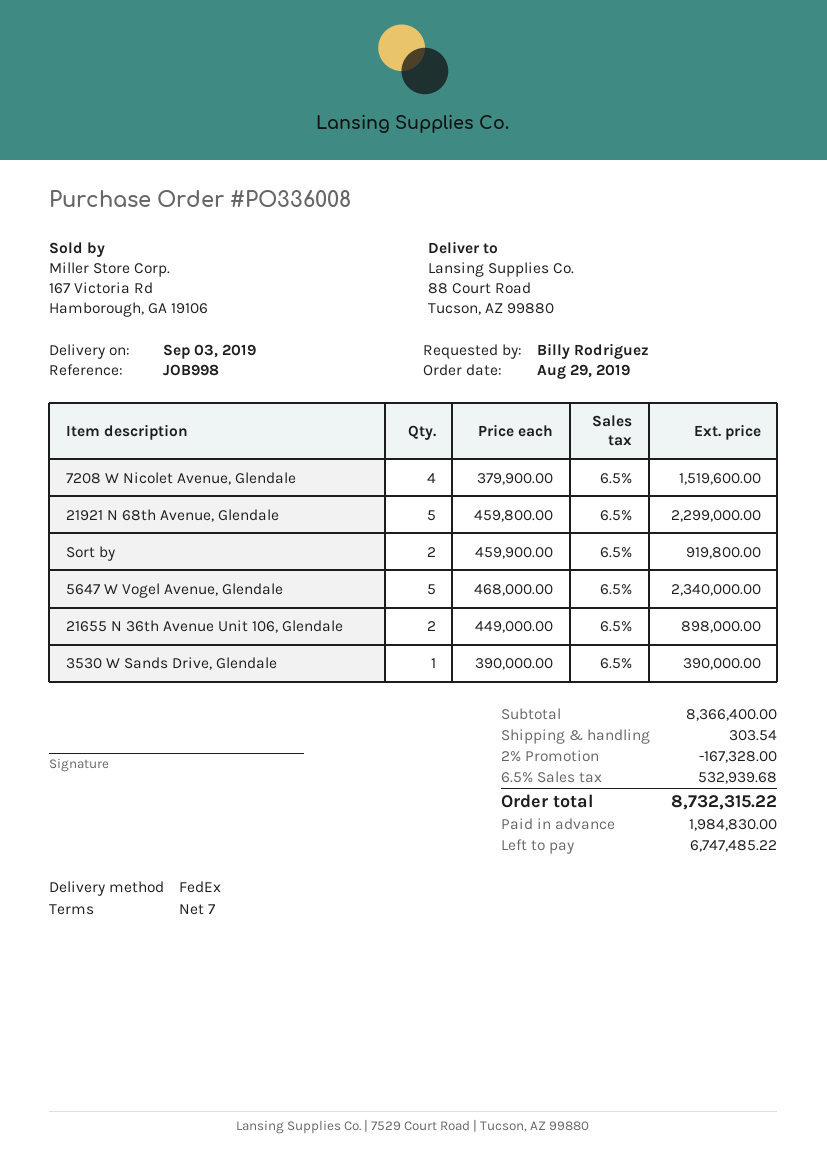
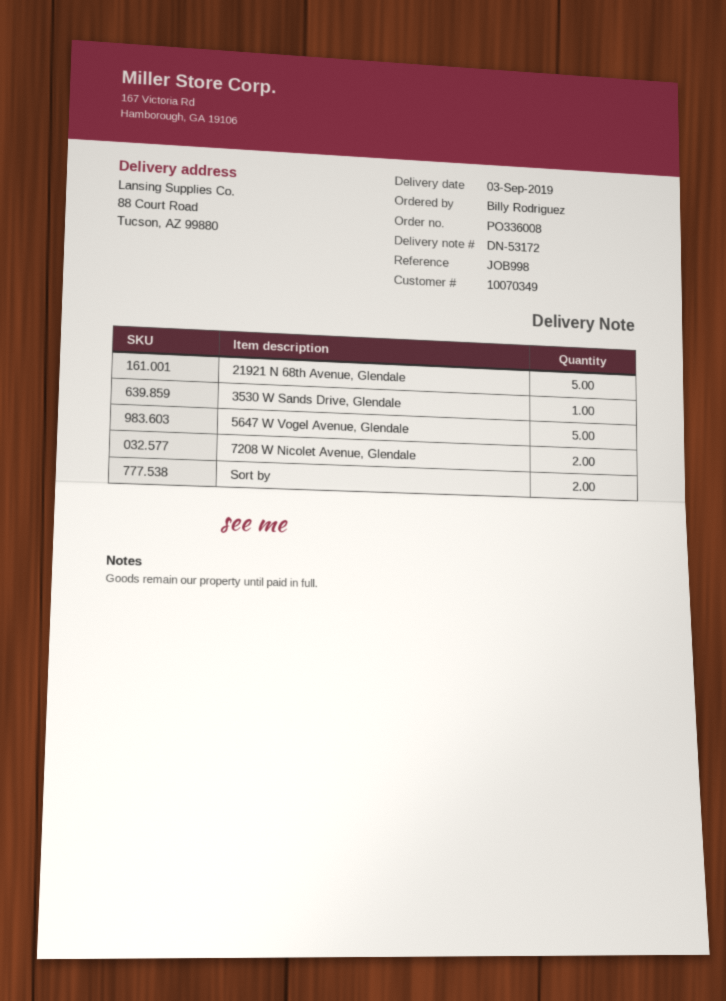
7208 W Nicolet Avenue, Glendale: 4 -> 2
21655 N 36th Avenue Unit 106, Glendale: 2 -> none

